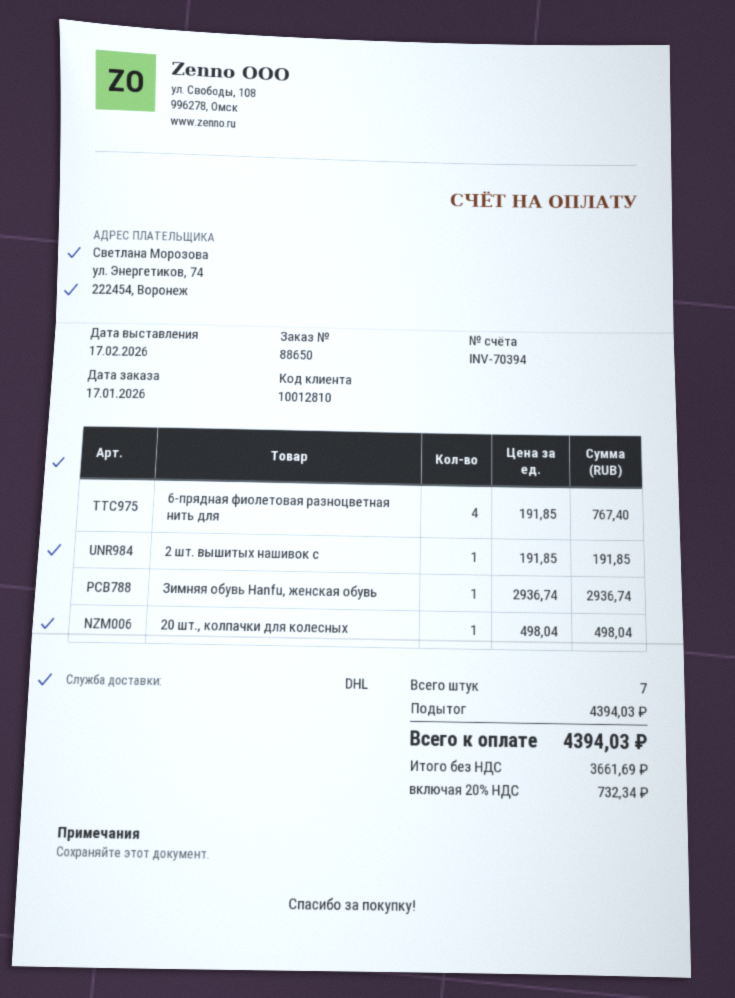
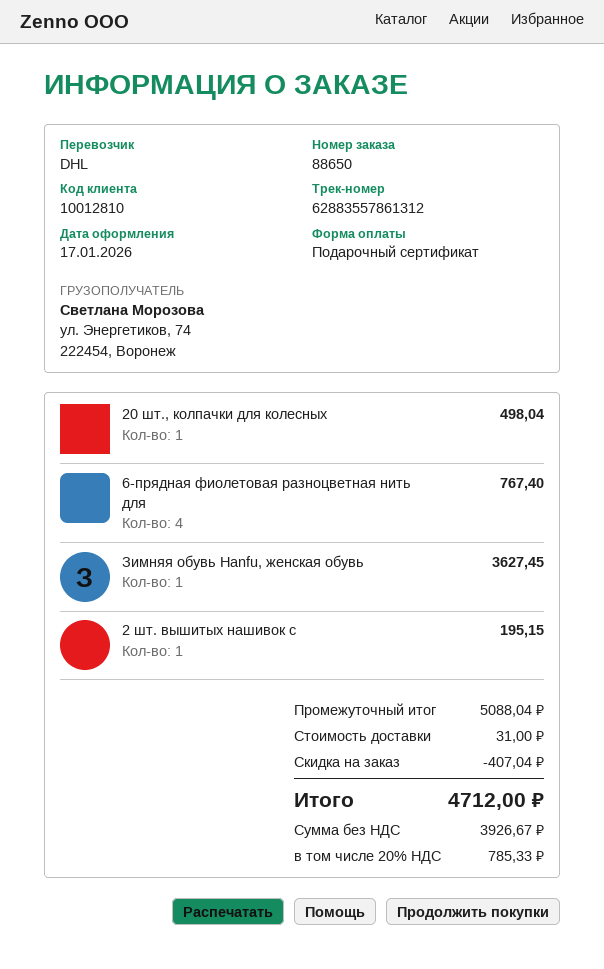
2 шт. вышитых нашивок с: 1 for 191.85 -> 1 for 195.15
Зимняя обувь Hanfu, женская обувь: 1 for 2936.74 -> 1 for 3627.45
subtotal: 4394.03 -> 5088.04
discount: none -> 407.04
shipping: none -> 31.00
net: 3661.69 -> 3926.67
tax: 20% = 732.34 -> 20% = 785.33
total: 4394.03 -> 4712.00

